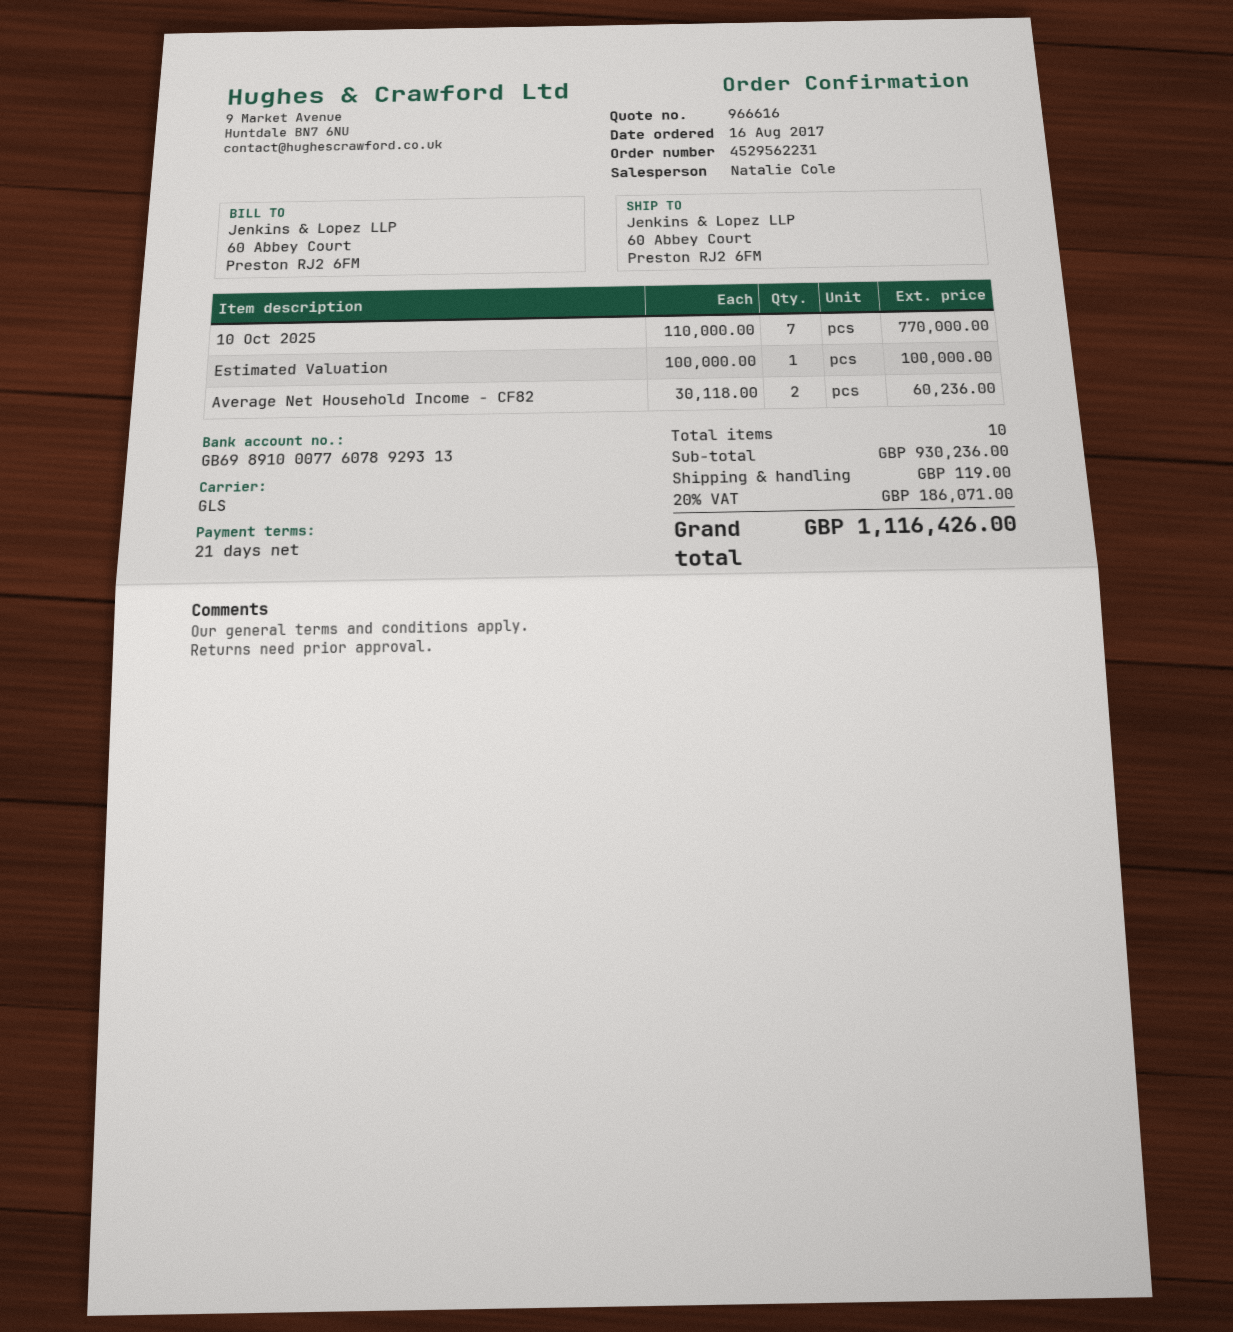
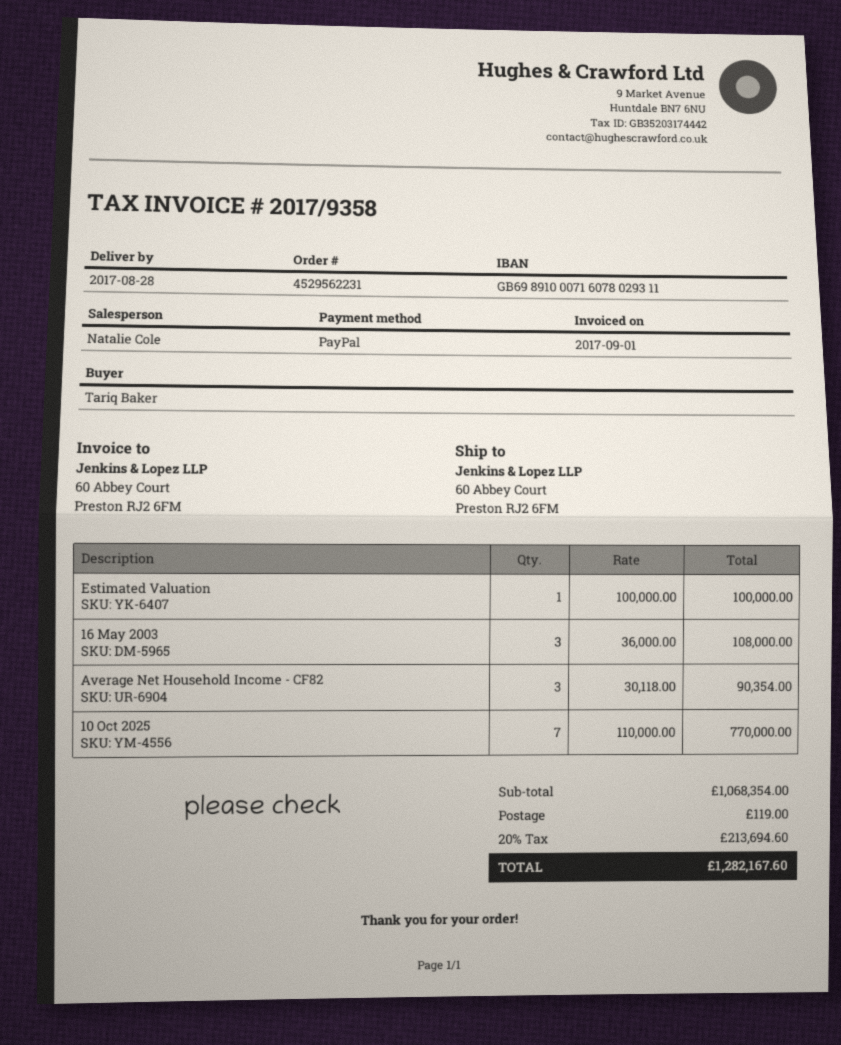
bank account: GB69891000776078929313 -> GB69891000716078029311
Average Net Household Income - CF82: 2 x 30118.00 = 60236.00 -> 3 x 30118.00 = 90354.00
16 May 2003: none -> 3 x 36000.00 = 108000.00
subtotal: 930236.00 -> 1068354.00
tax: 20% = 186071.00 -> 20% = 213694.60
total: 1116426.00 -> 1282167.60

